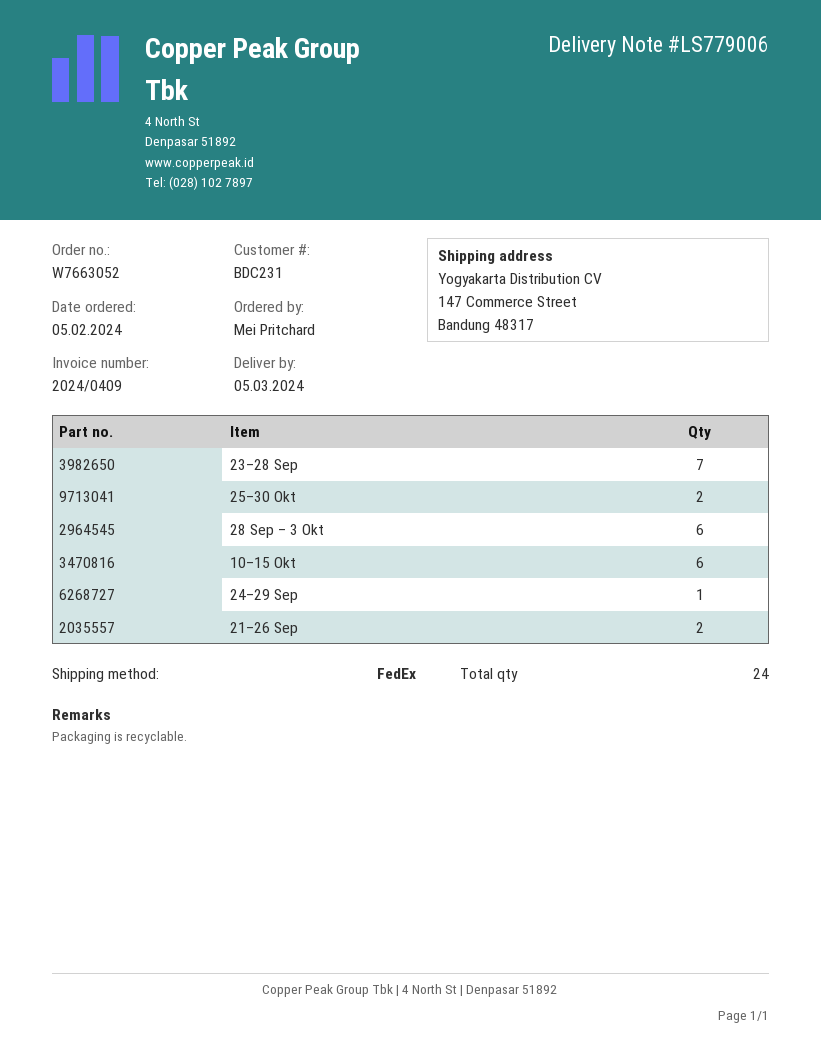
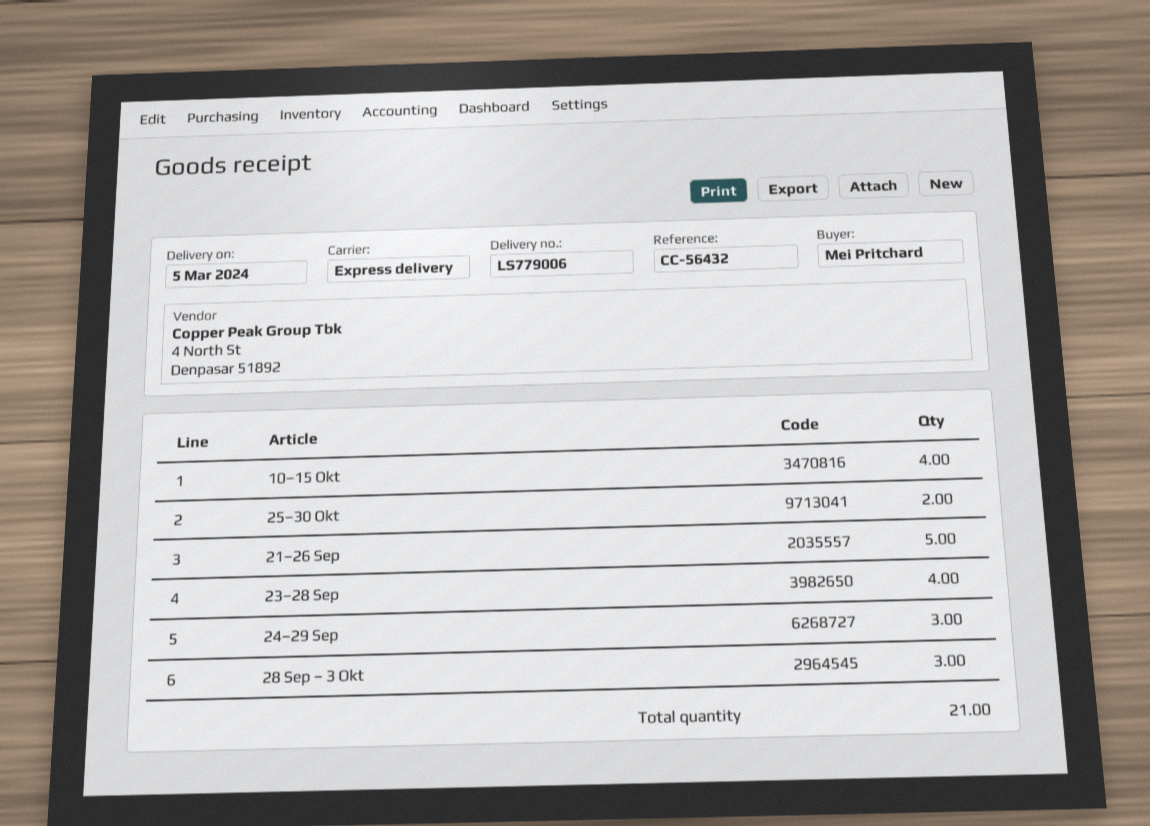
shipping method: FedEx -> express
23–28 Sep: 7 -> 4
28 Sep – 3 Okt: 6 -> 3
10–15 Okt: 6 -> 4
24–29 Sep: 1 -> 3
21–26 Sep: 2 -> 5
total quantity: 24 -> 21

